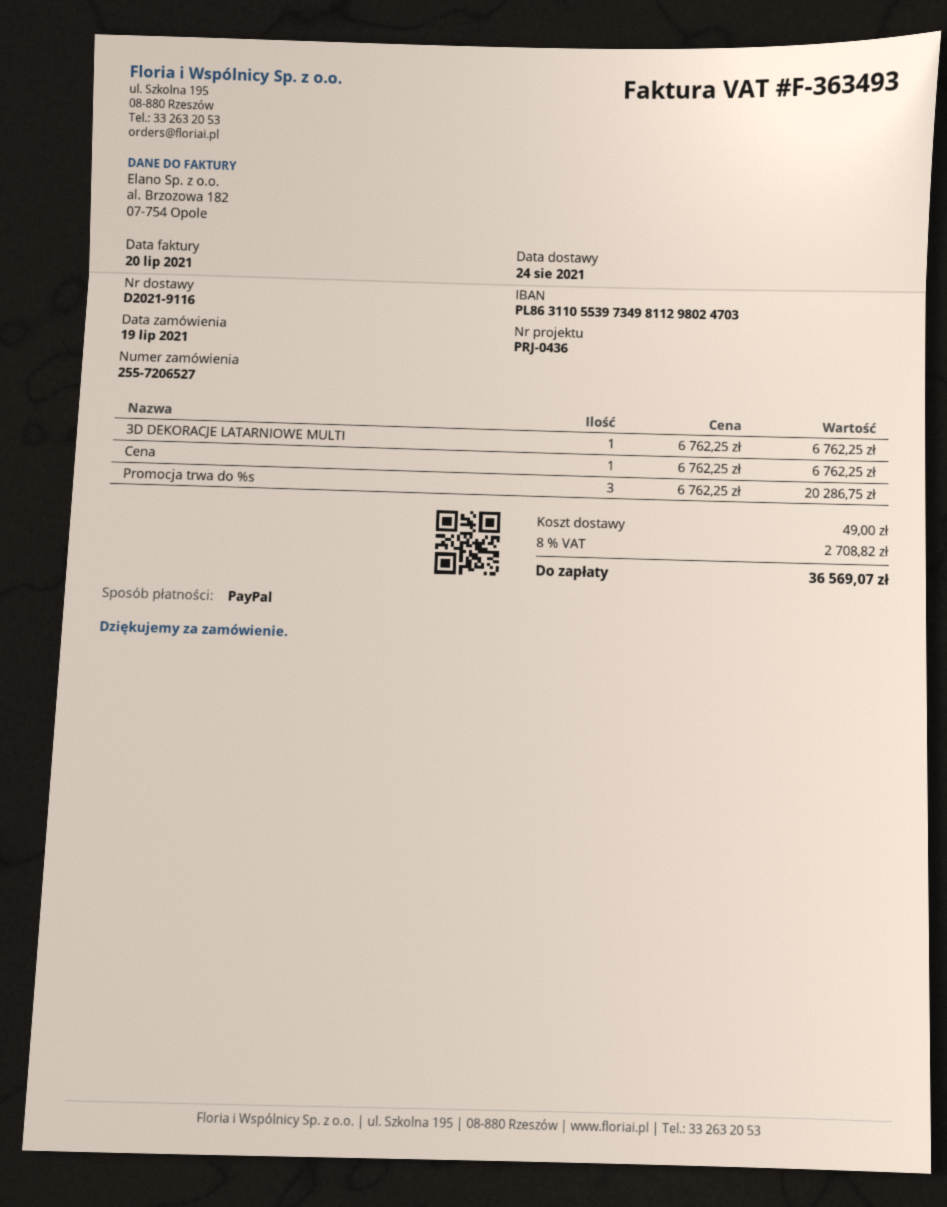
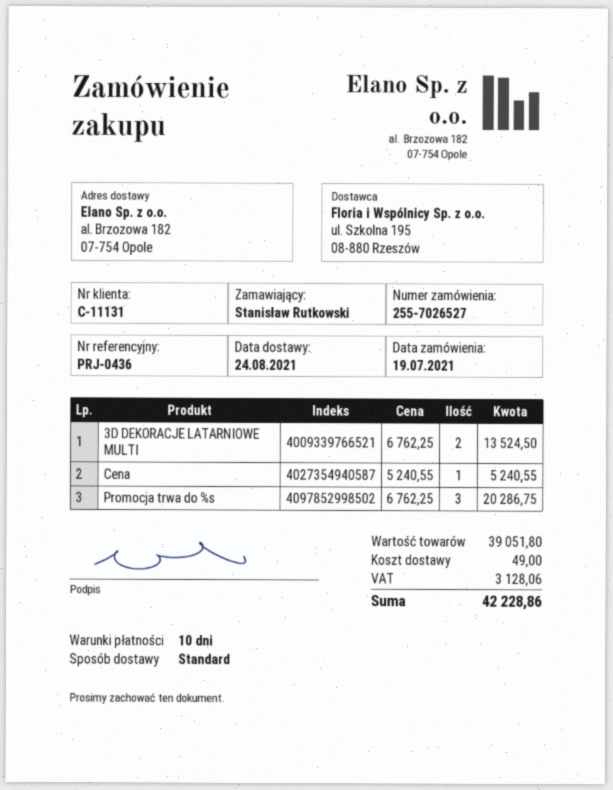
order number: 255-7206527 -> 255-7026527
3D DEKORACJE LATARNIOWE MULTI: 1 x 6762.25 = 6762.25 -> 2 x 6762.25 = 13524.50
Cena: 1 x 6762.25 = 6762.25 -> 1 x 5240.55 = 5240.55
tax: 2708.82 -> 3128.06
total: 36569.07 -> 42228.86

